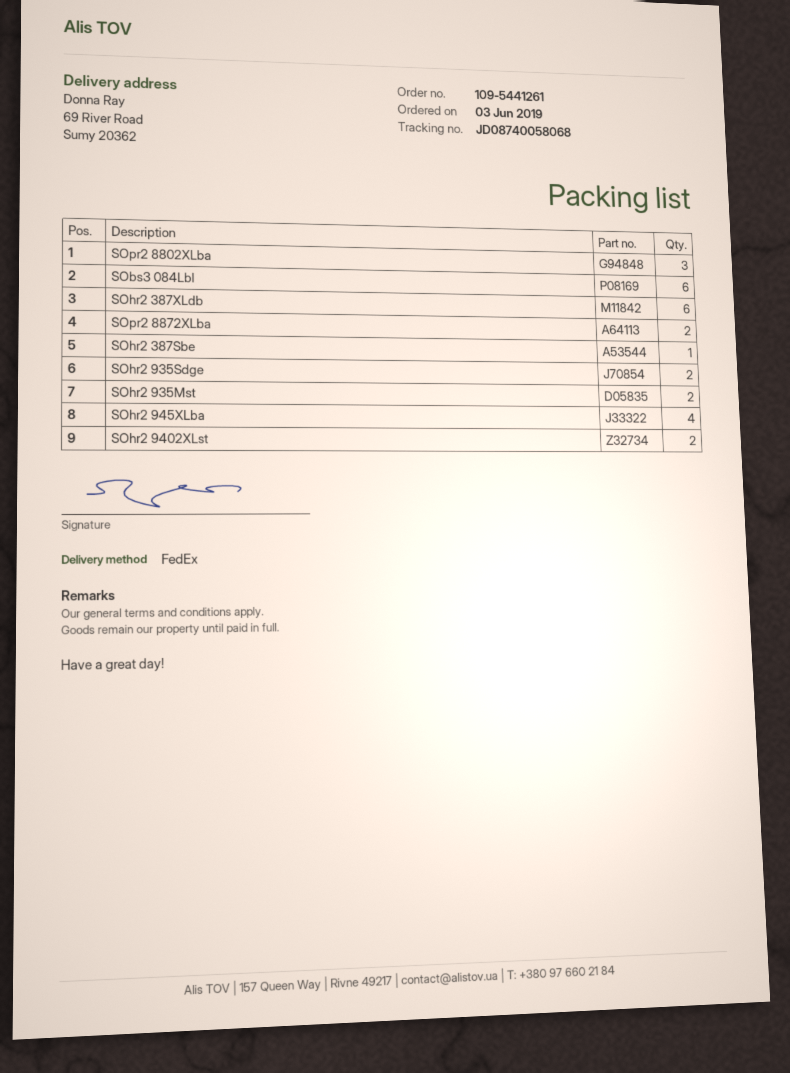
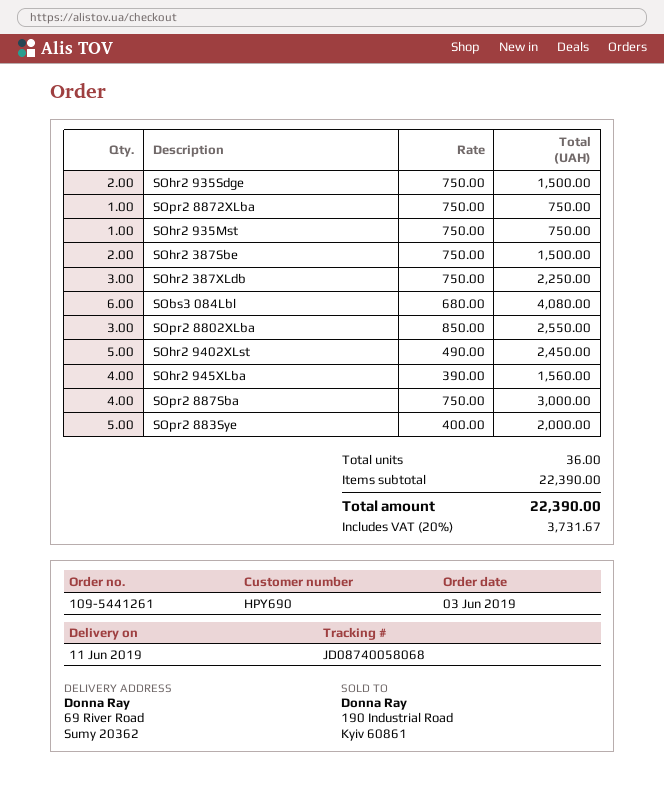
SOhr2 387XLdb: 6 -> 3
SOpr2 8872XLba: 2 -> 1
SOhr2 387Sbe: 1 -> 2
SOhr2 935Mst: 2 -> 1
SOhr2 9402XLst: 2 -> 5
SOpr2 887Sba: none -> 4
SOpr2 883Sye: none -> 5

